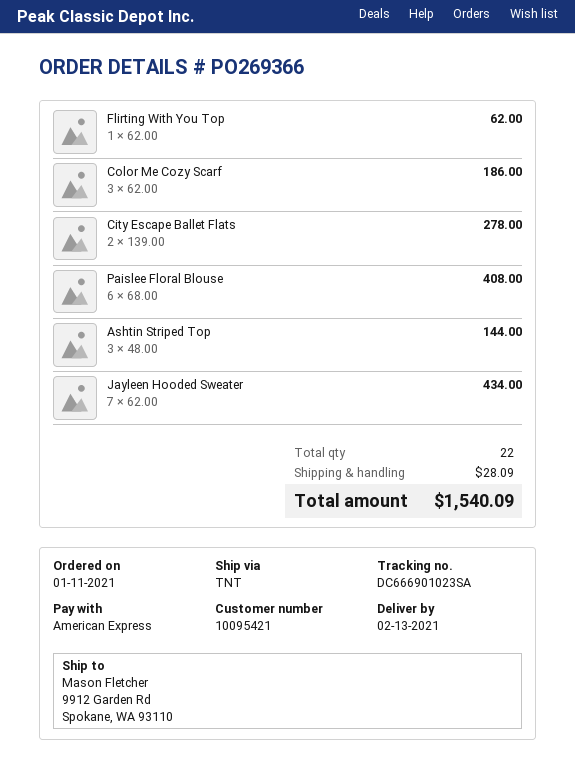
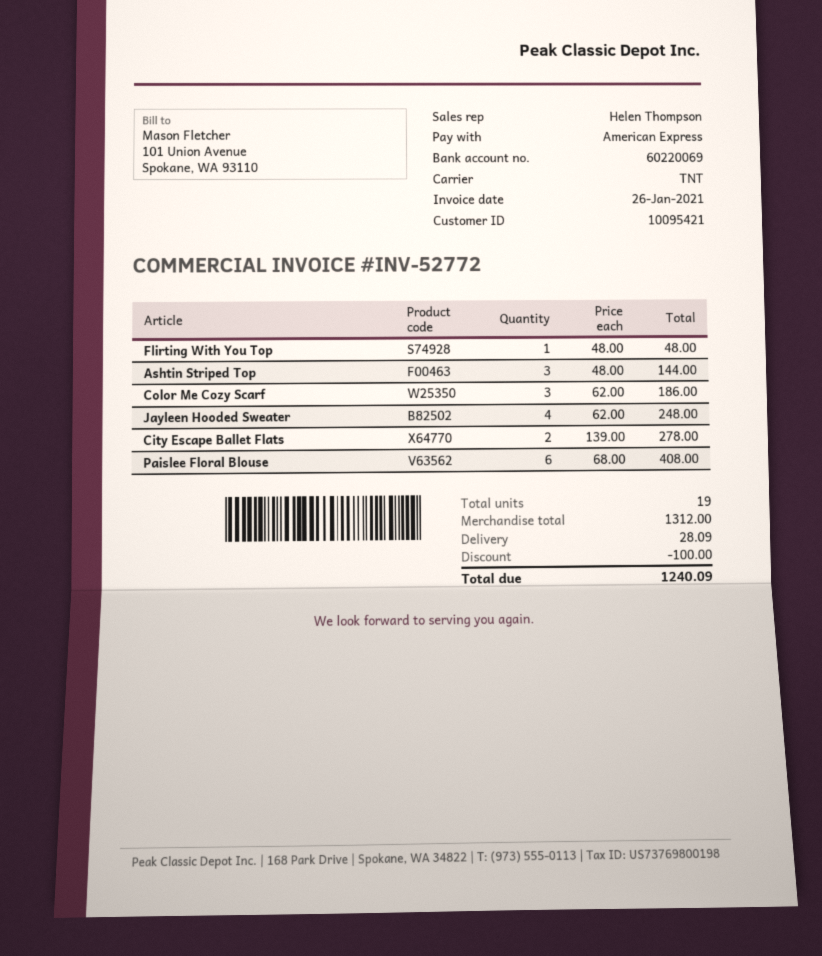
Flirting With You Top: 1 x 62.00 = 62.00 -> 1 x 48.00 = 48.00
Jayleen Hooded Sweater: 7 x 62.00 = 434.00 -> 4 x 62.00 = 248.00
total quantity: 22 -> 19
discount: none -> 100.00
total: 1540.09 -> 1240.09

